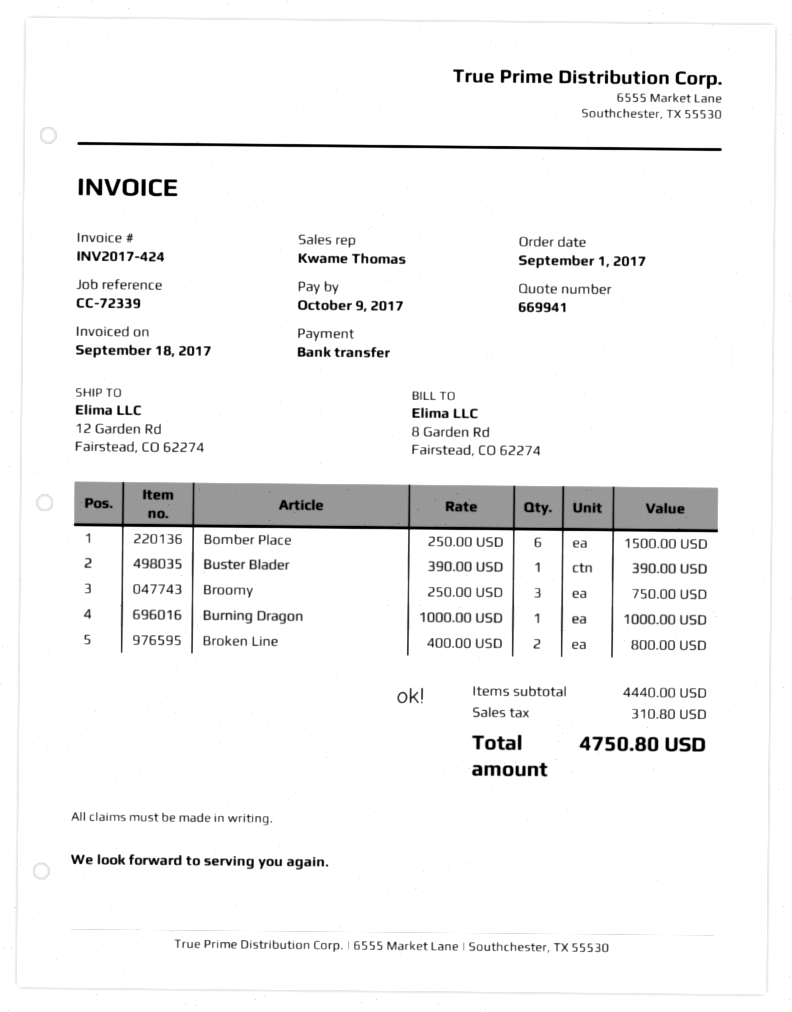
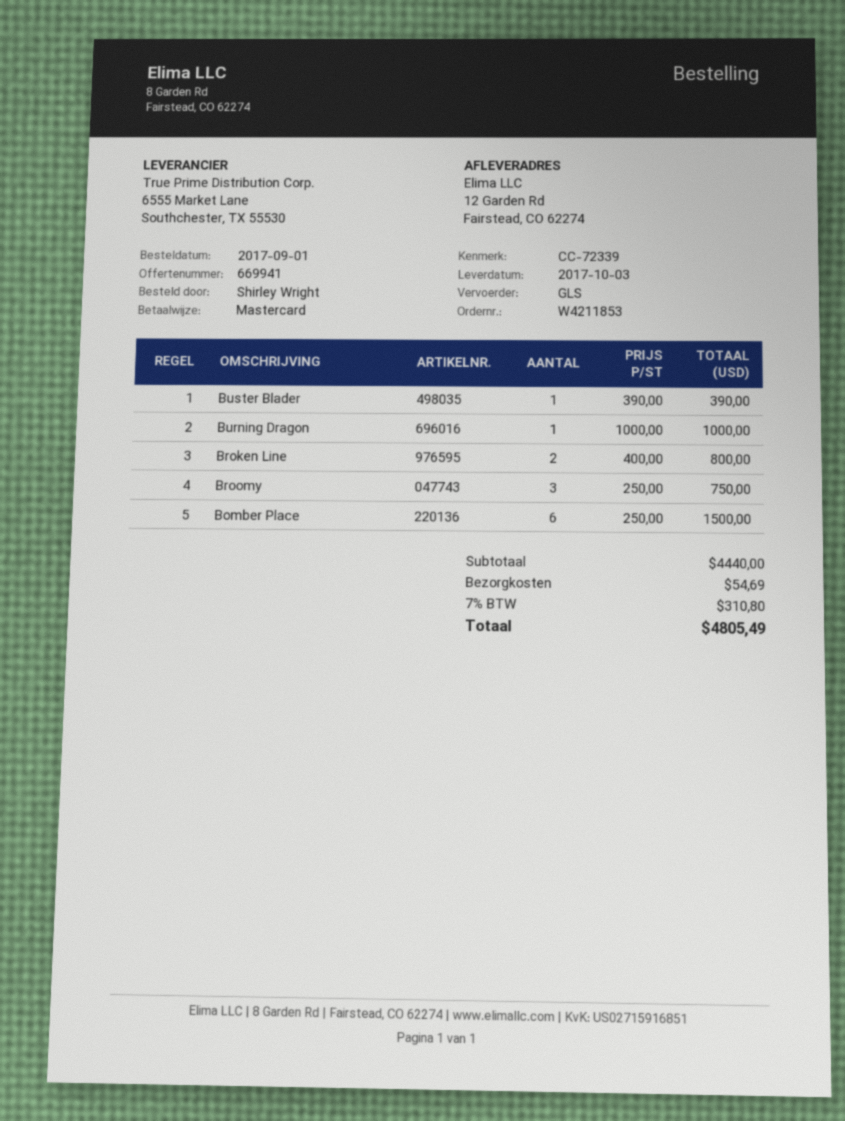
payment method: bank transfer -> Mastercard
shipping: none -> 54.69
total: 4750.80 -> 4805.49

